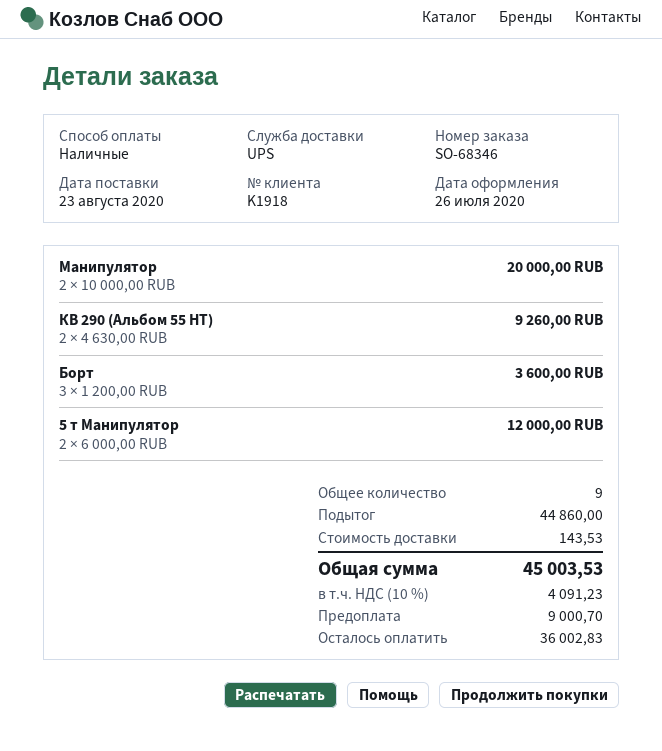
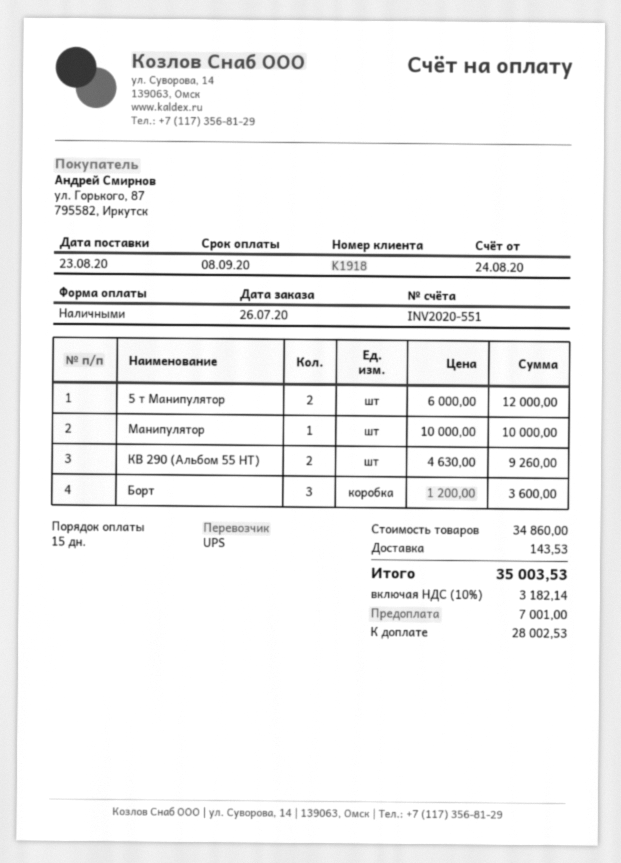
Манипулятор: 2 x 10000.00 = 20000.00 -> 1 x 10000.00 = 10000.00
subtotal: 44860.00 -> 34860.00
tax: 10% = 4091.23 -> 10% = 3182.14
total: 45003.53 -> 35003.53
deposit: 9000.70 -> 7001.00
balance: 36002.83 -> 28002.53

